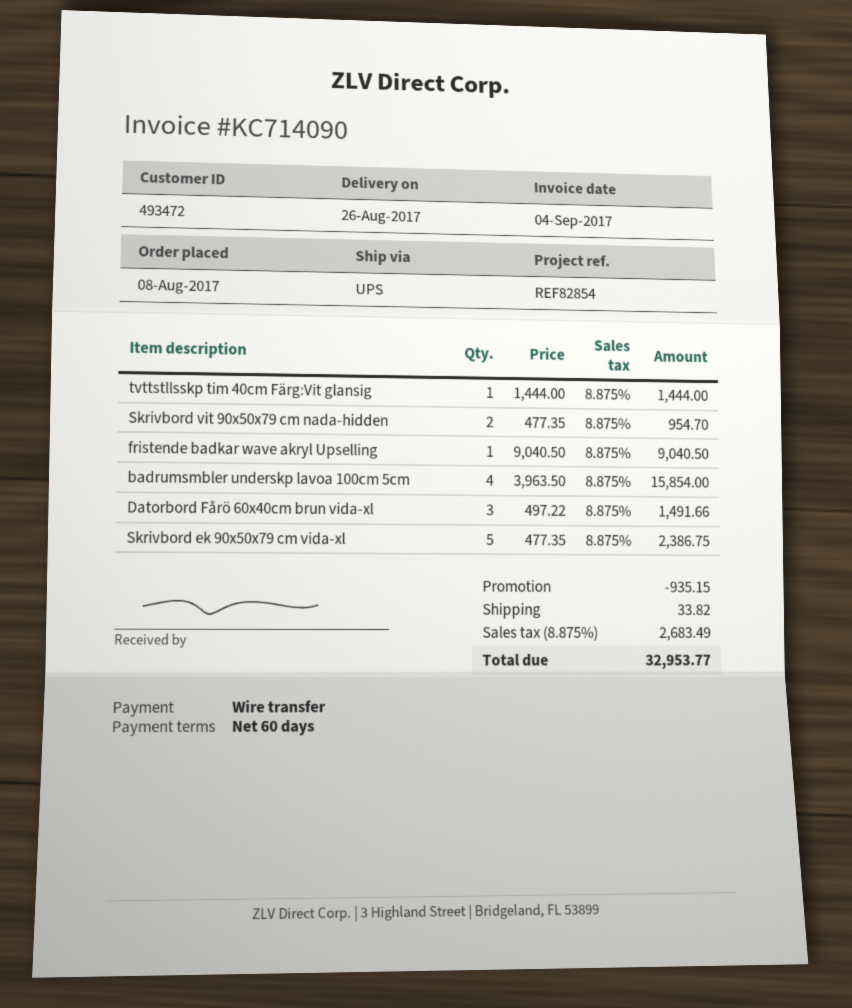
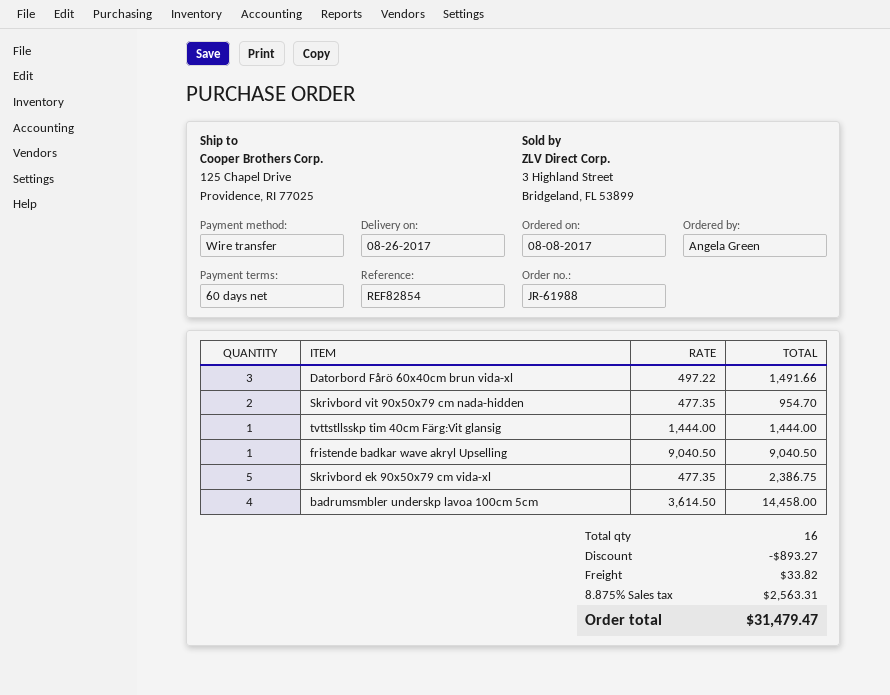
badrumsmbler underskp lavoa 100cm 5cm: 4 x 3963.50 = 15854.00 -> 4 x 3614.50 = 14458.00
discount: 935.15 -> 893.27
tax: 8.875% = 2683.49 -> 8.875% = 2563.31
total: 32953.77 -> 31479.47

